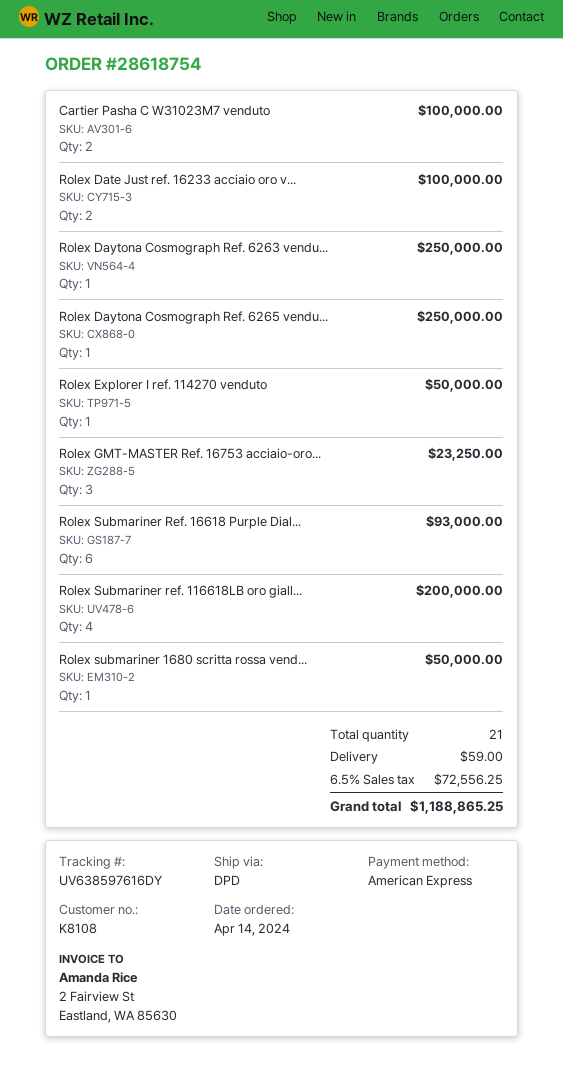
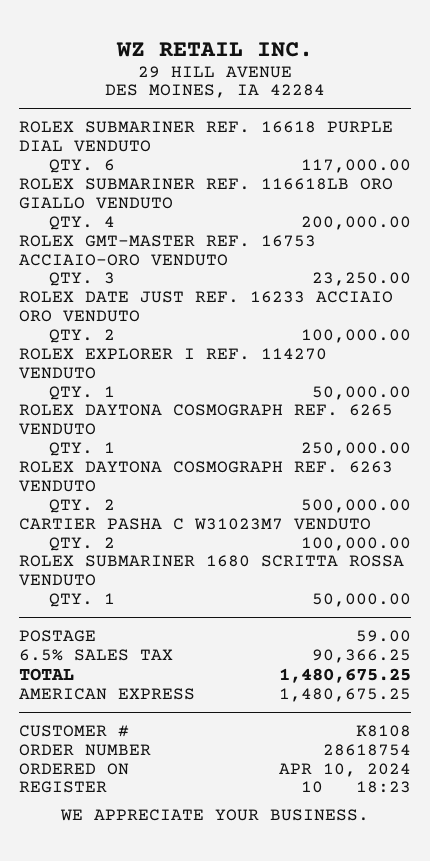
order date: 2024-04-14 -> 2024-04-10
Rolex Daytona Cosmograph Ref. 6263 vendu...: 1 for 250000.00 -> 2 for 500000.00
Rolex Submariner Ref. 16618 Purple Dial...: 6 for 93000.00 -> 6 for 117000.00
tax: 6.5% = 72556.25 -> 6.5% = 90366.25
total: 1188865.25 -> 1480675.25

